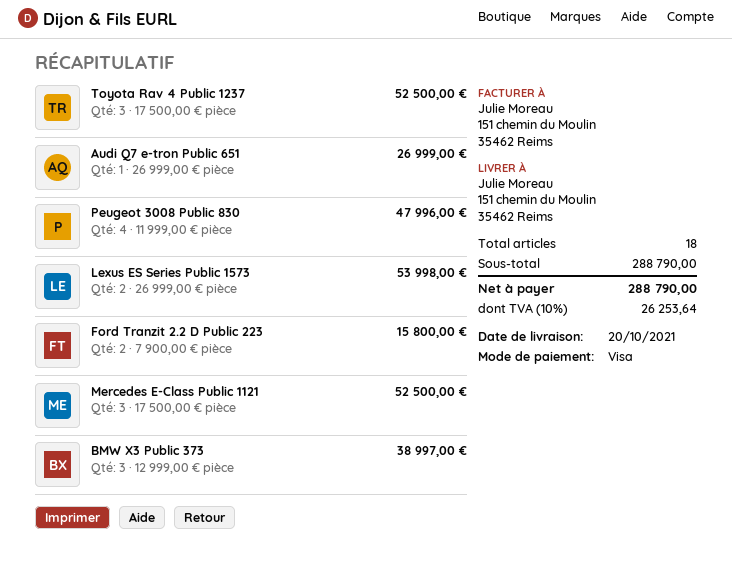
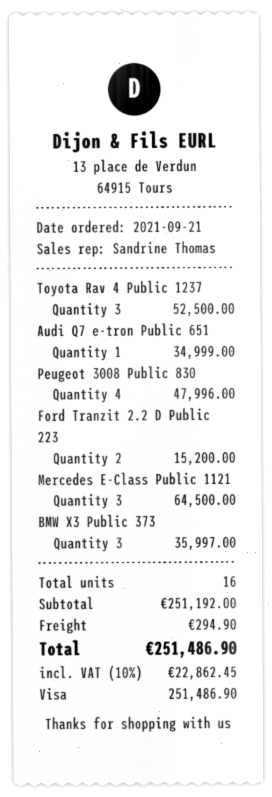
Audi Q7 e-tron Public 651: 1 for 26999.00 -> 1 for 34999.00
Lexus ES Series Public 1573: 2 for 53998.00 -> none
Ford Tranzit 2.2 D Public 223: 2 for 15800.00 -> 2 for 15200.00
Mercedes E-Class Public 1121: 3 for 52500.00 -> 3 for 64500.00
BMW X3 Public 373: 3 for 38997.00 -> 3 for 35997.00
total quantity: 18 -> 16
subtotal: 288790.00 -> 251192.00
shipping: none -> 294.90
tax: 10% = 26253.64 -> 10% = 22862.45
total: 288790.00 -> 251486.90

